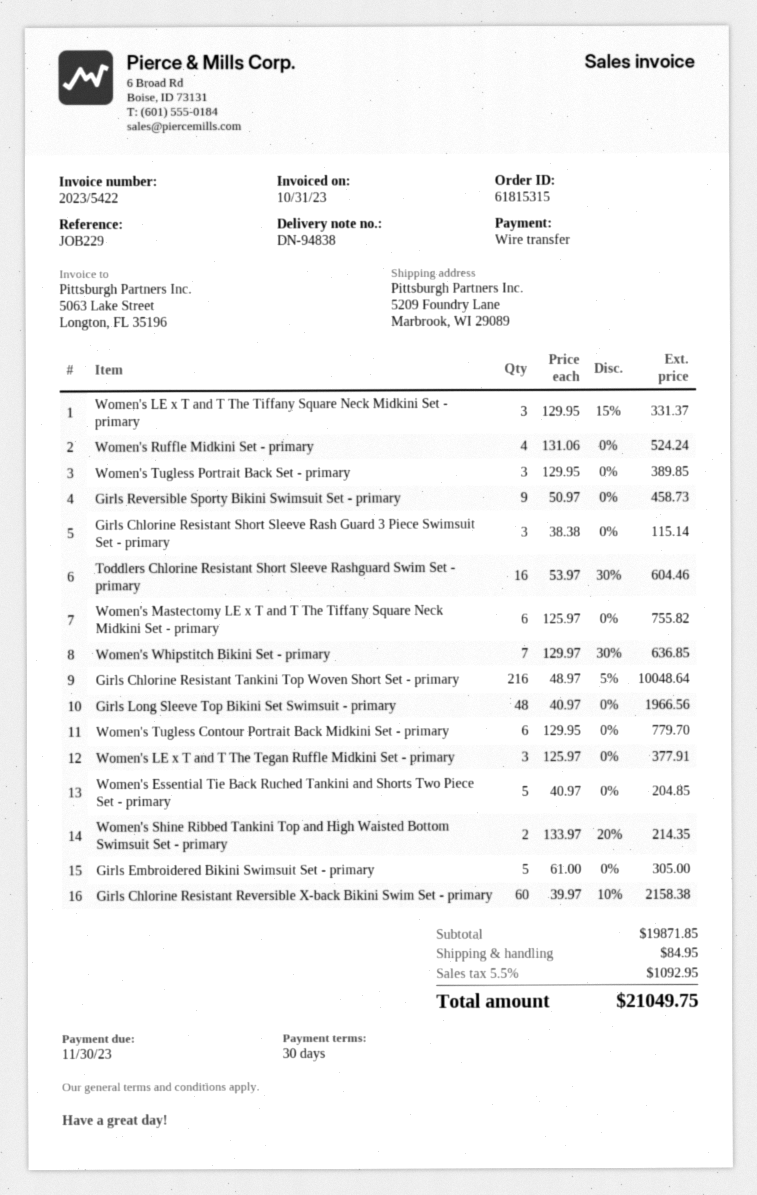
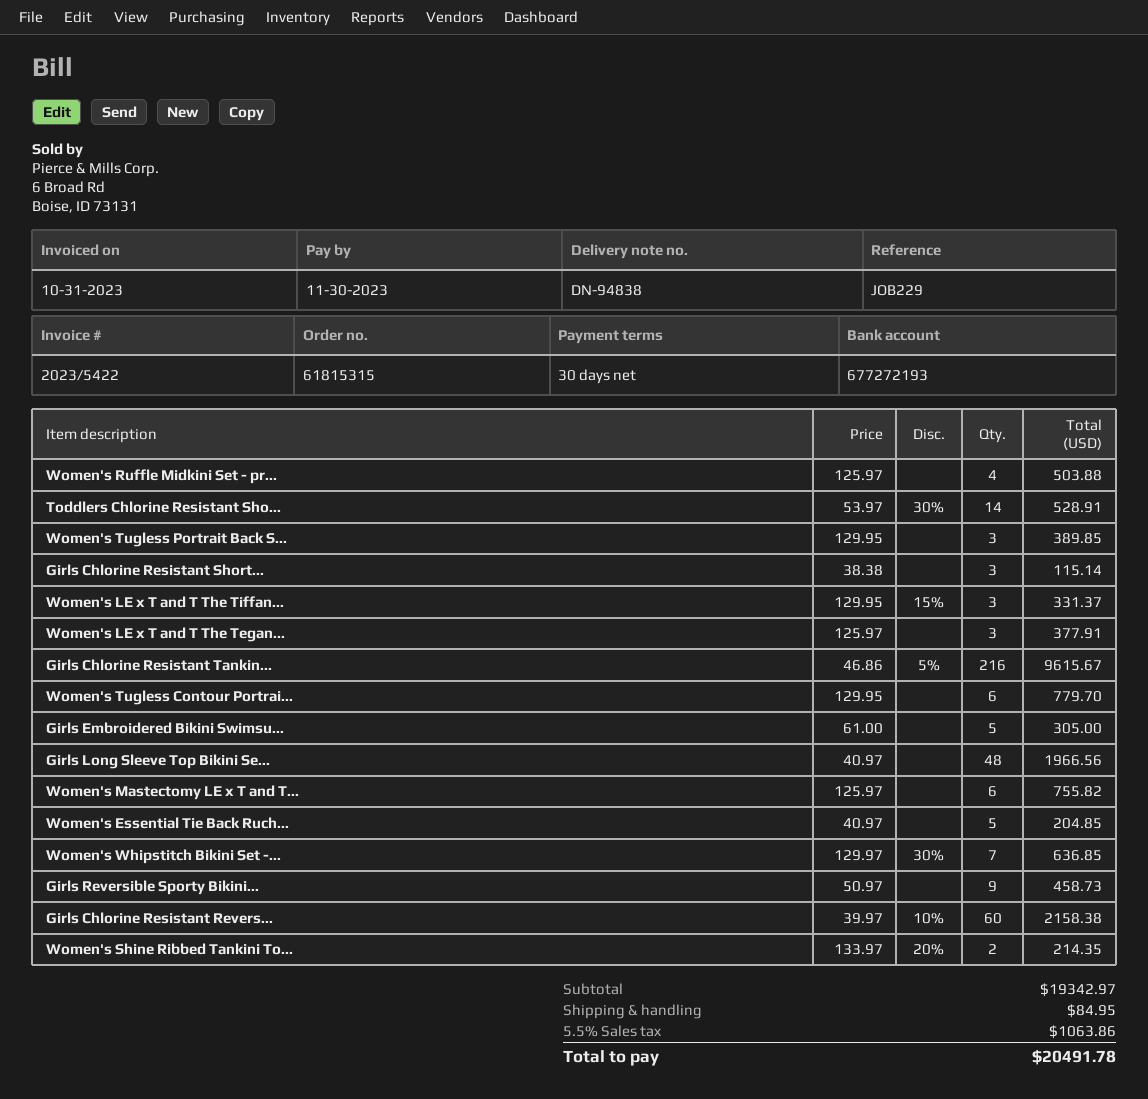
Women's Ruffle Midkini Set - primary: 4 x 131.06 = 524.24 -> 4 x 125.97 = 503.88
Toddlers Chlorine Resistant Short Sleeve Rashguard Swim Set - primary: 16 x 53.97 - 30% = 604.46 -> 14 x 53.97 - 30% = 528.91
Girls Chlorine Resistant Tankini Top Woven Short Set - primary: 216 x 48.97 - 5% = 10048.64 -> 216 x 46.86 - 5% = 9615.67
subtotal: 19871.85 -> 19342.97
tax: 5.5% = 1092.95 -> 5.5% = 1063.86
total: 21049.75 -> 20491.78

